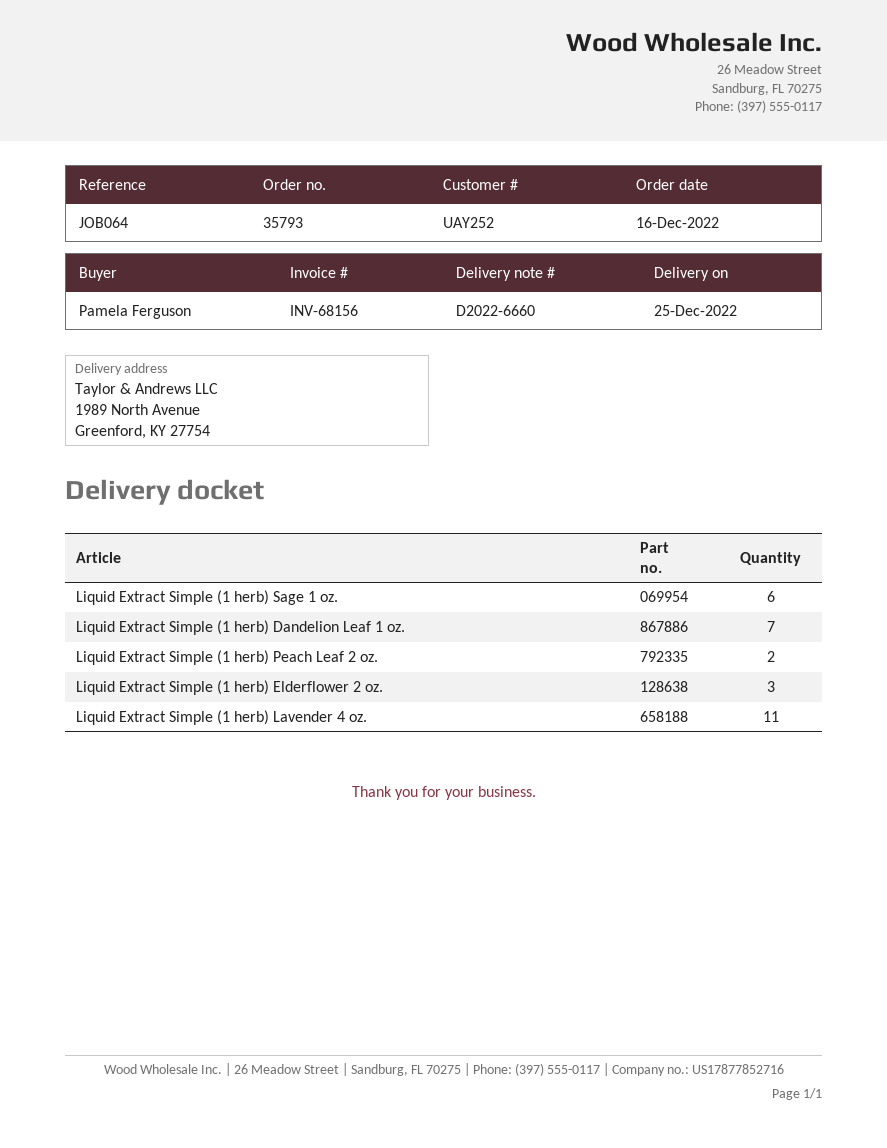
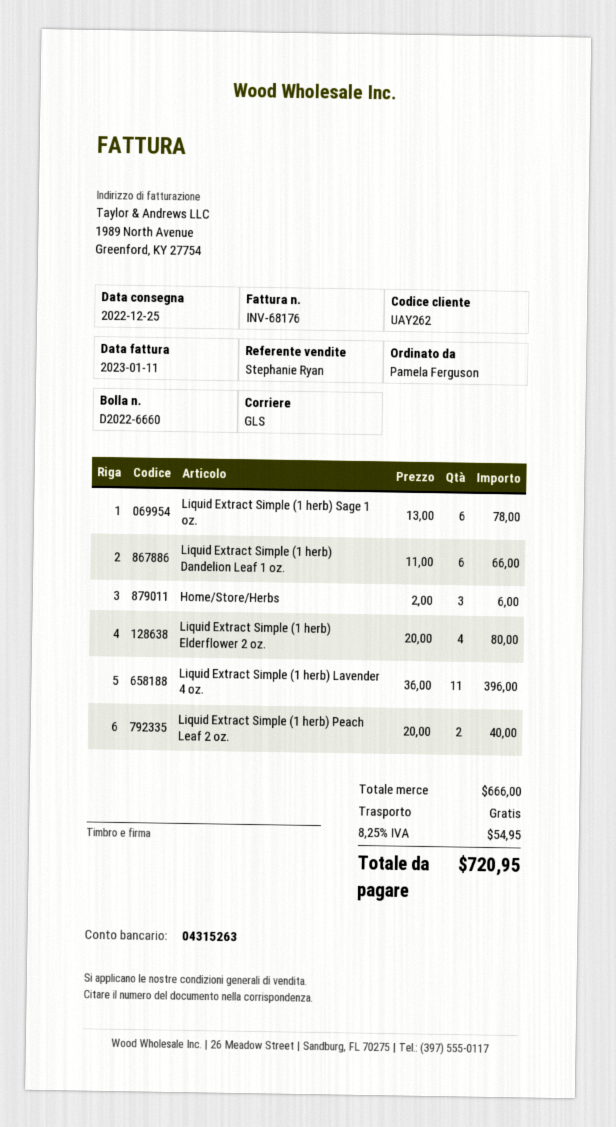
invoice number: INV-68156 -> INV-68176
customer number: UAY252 -> UAY262
Liquid Extract Simple (1 herb) Dandelion Leaf 1 oz.: 7 -> 6
Liquid Extract Simple (1 herb) Elderflower 2 oz.: 3 -> 4
Home/Store/Herbs: none -> 3

